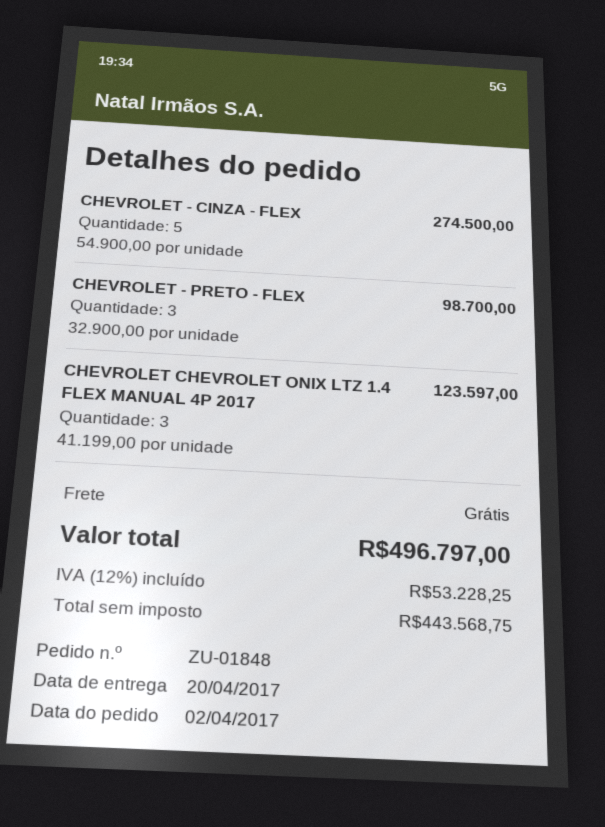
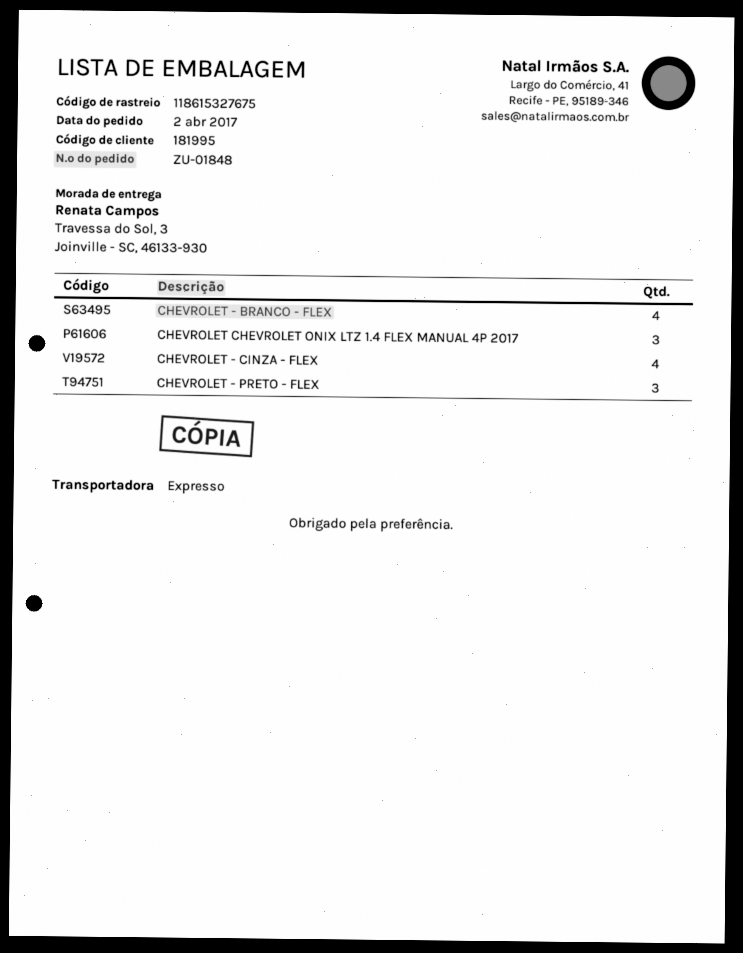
CHEVROLET - CINZA - FLEX: 5 -> 4
CHEVROLET - BRANCO - FLEX: none -> 4

